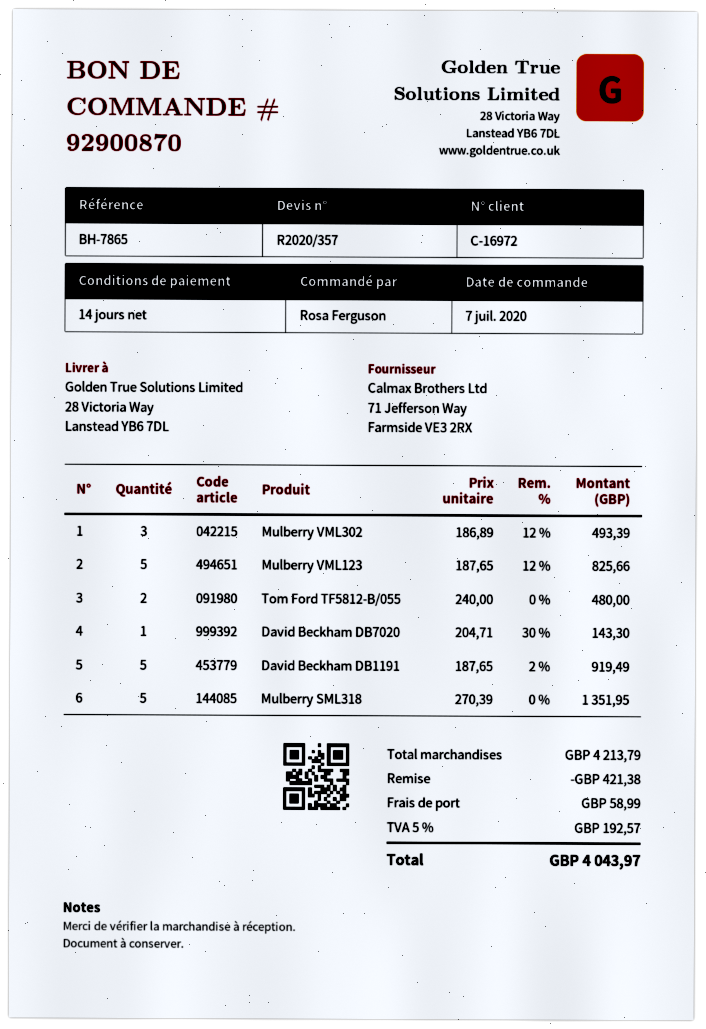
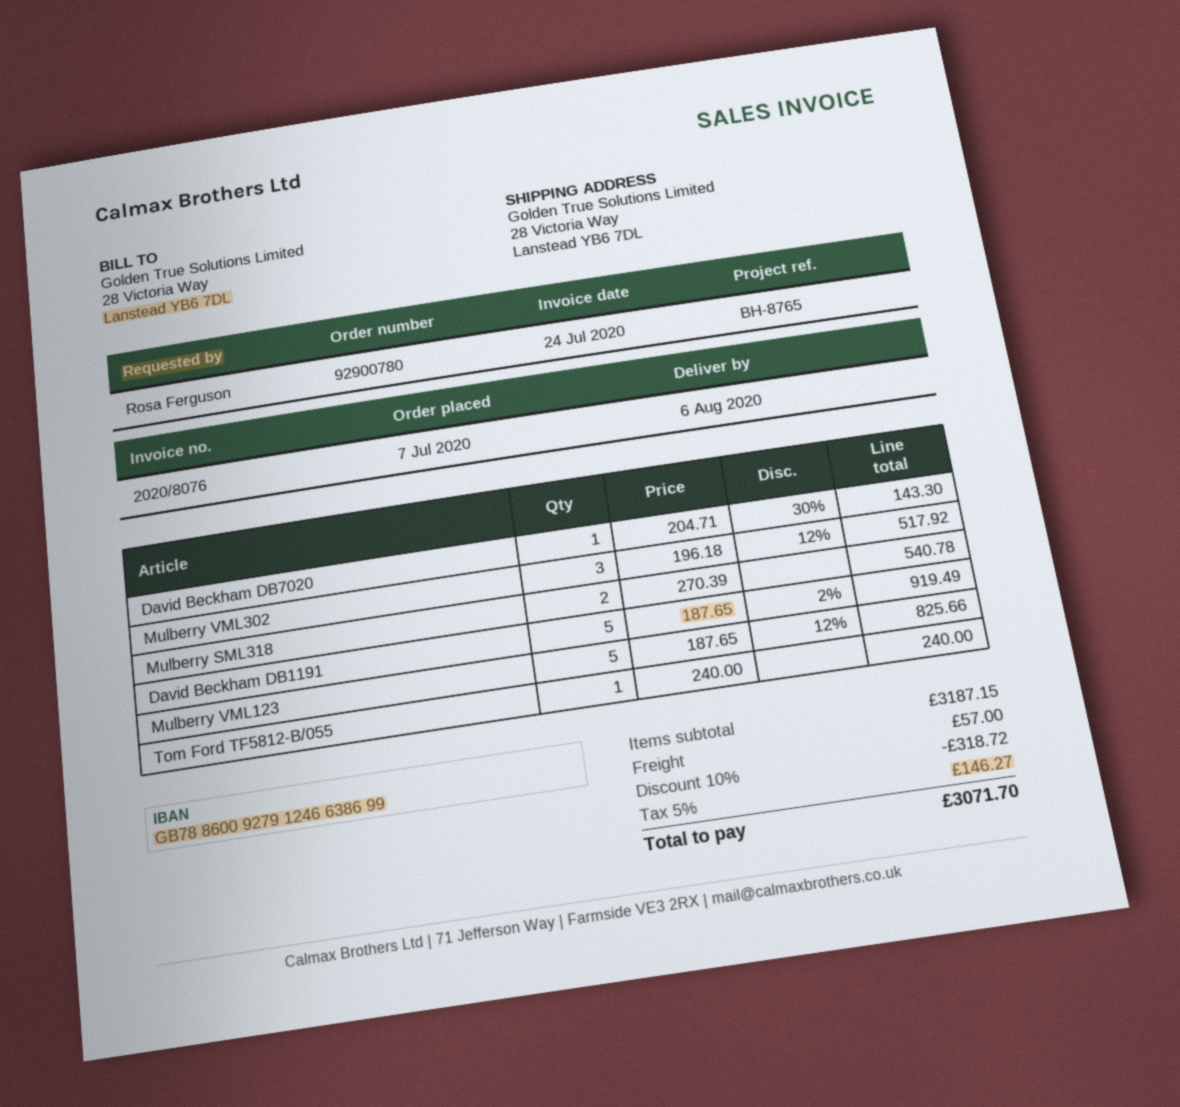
order number: 92900870 -> 92900780
reference: BH-7865 -> BH-8765
Mulberry VML302: 3 x 186.89 - 12% = 493.39 -> 3 x 196.18 - 12% = 517.92
Tom Ford TF5812-B/055: 2 x 240.00 = 480.00 -> 1 x 240.00 = 240.00
Mulberry SML318: 5 x 270.39 = 1351.95 -> 2 x 270.39 = 540.78
subtotal: 4213.79 -> 3187.15
discount: 421.38 -> 318.72
shipping: 58.99 -> 57.00
tax: 5% = 192.57 -> 5% = 146.27
total: 4043.97 -> 3071.70

